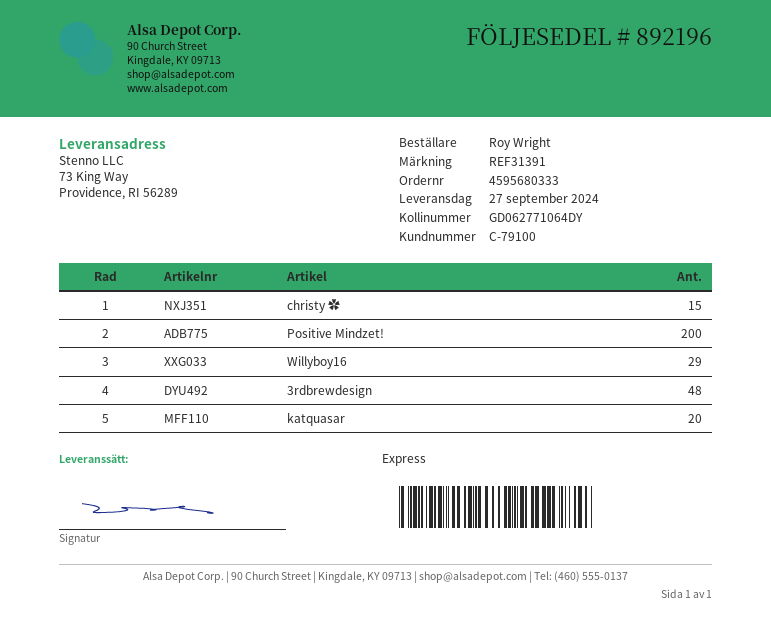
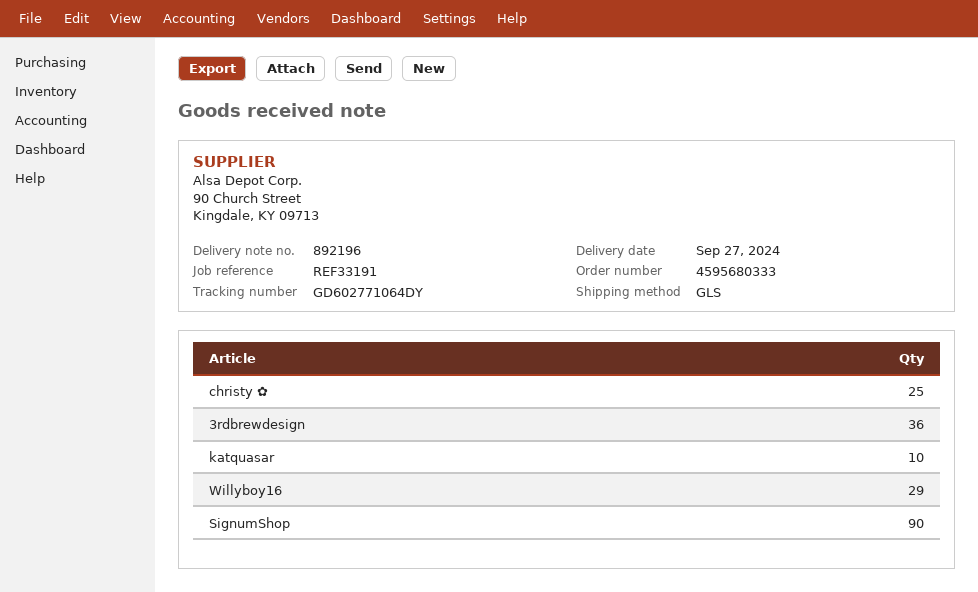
reference: REF31391 -> REF33191
shipping method: express -> GLS
tracking number: GD062771064DY -> GD602771064DY
christy ✿: 15 -> 25
Positive Mindzet!: 200 -> none
3rdbrewdesign: 48 -> 36
katquasar: 20 -> 10
SignumShop: none -> 90

